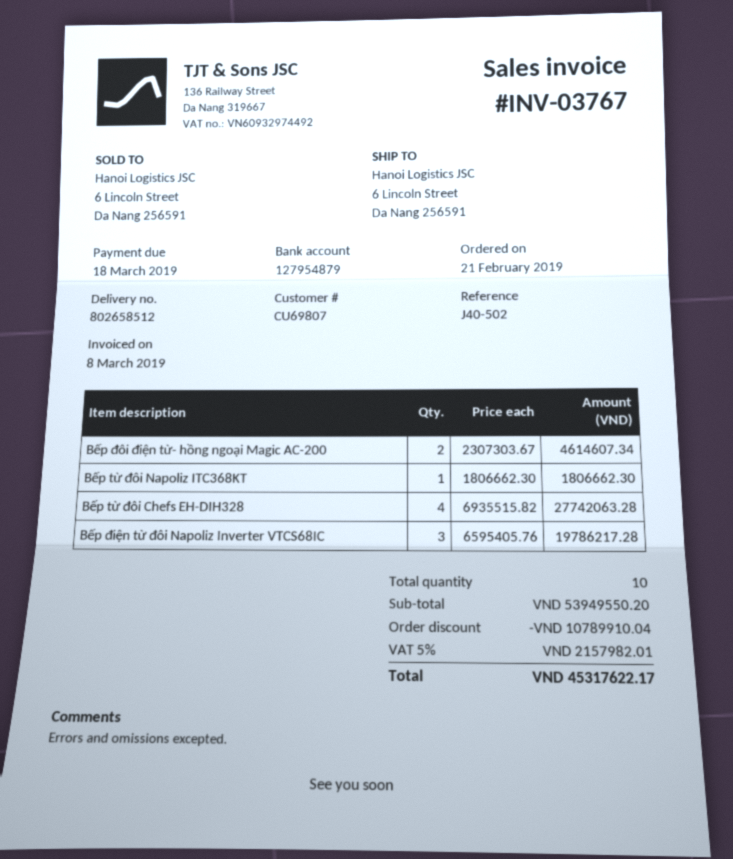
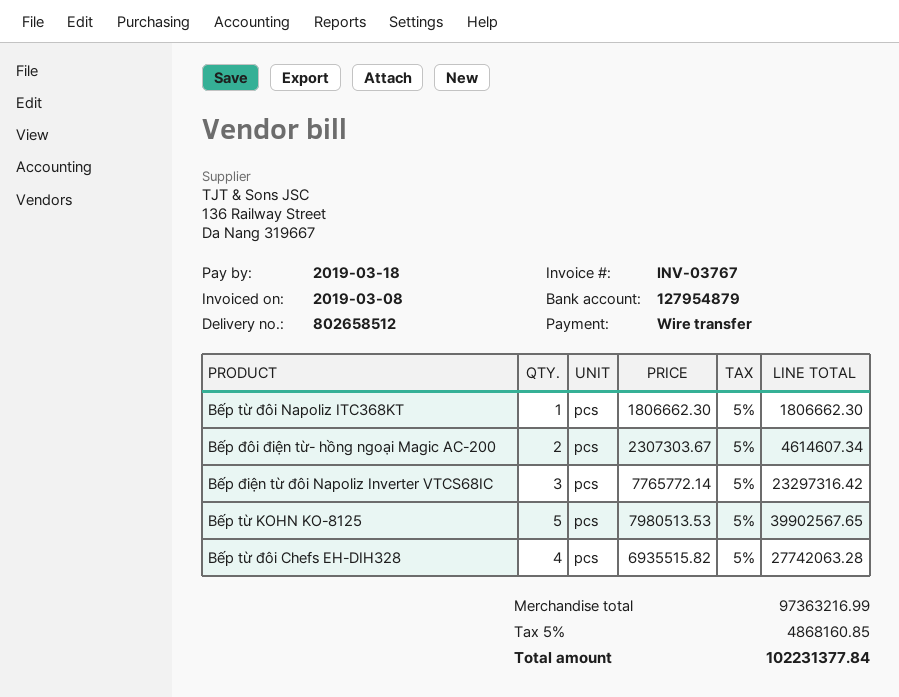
Bếp điện từ đôi Napoliz Inverter VTCS68IC: 3 x 6595405.76 = 19786217.28 -> 3 x 7765772.14 = 23297316.42
Bếp từ KOHN KO-8125: none -> 5 x 7980513.53 = 39902567.65
subtotal: 53949550.20 -> 97363216.99
discount: 10789910.04 -> none
tax: 5% = 2157982.01 -> 5% = 4868160.85
total: 45317622.17 -> 102231377.84

